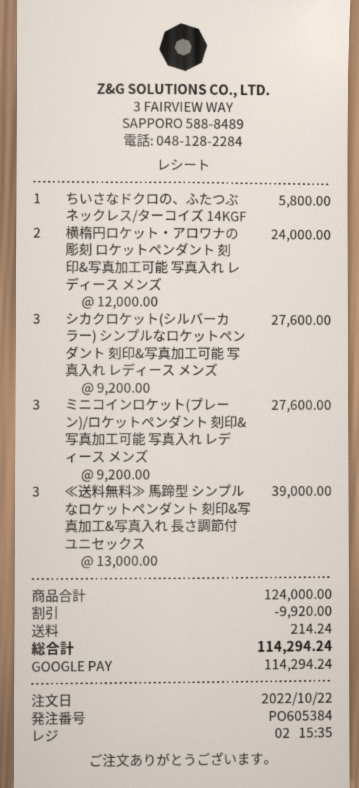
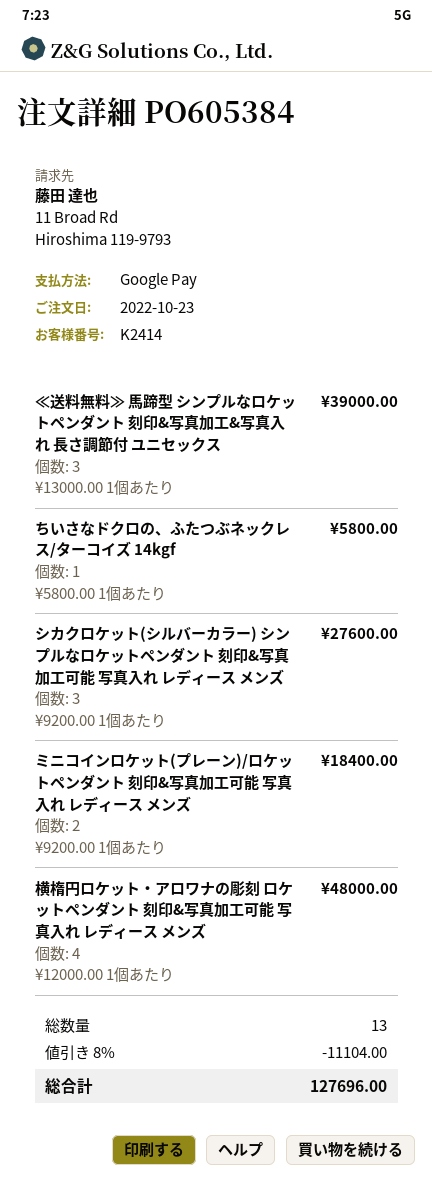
order date: 2022-10-22 -> 2022-10-23
横楕円ロケット・アロワナの彫刻 ロケットペンダント 刻印&写真加工可能 写真入れ レディース メンズ: 2 x 12000.00 = 24000.00 -> 4 x 12000.00 = 48000.00
ミニコインロケット(プレーン)/ロケットペンダント 刻印&写真加工可能 写真入れ レディース メンズ: 3 x 9200.00 = 27600.00 -> 2 x 9200.00 = 18400.00
discount: 9920.00 -> 11104.00
shipping: 214.24 -> none
total: 114294.24 -> 127696.00

